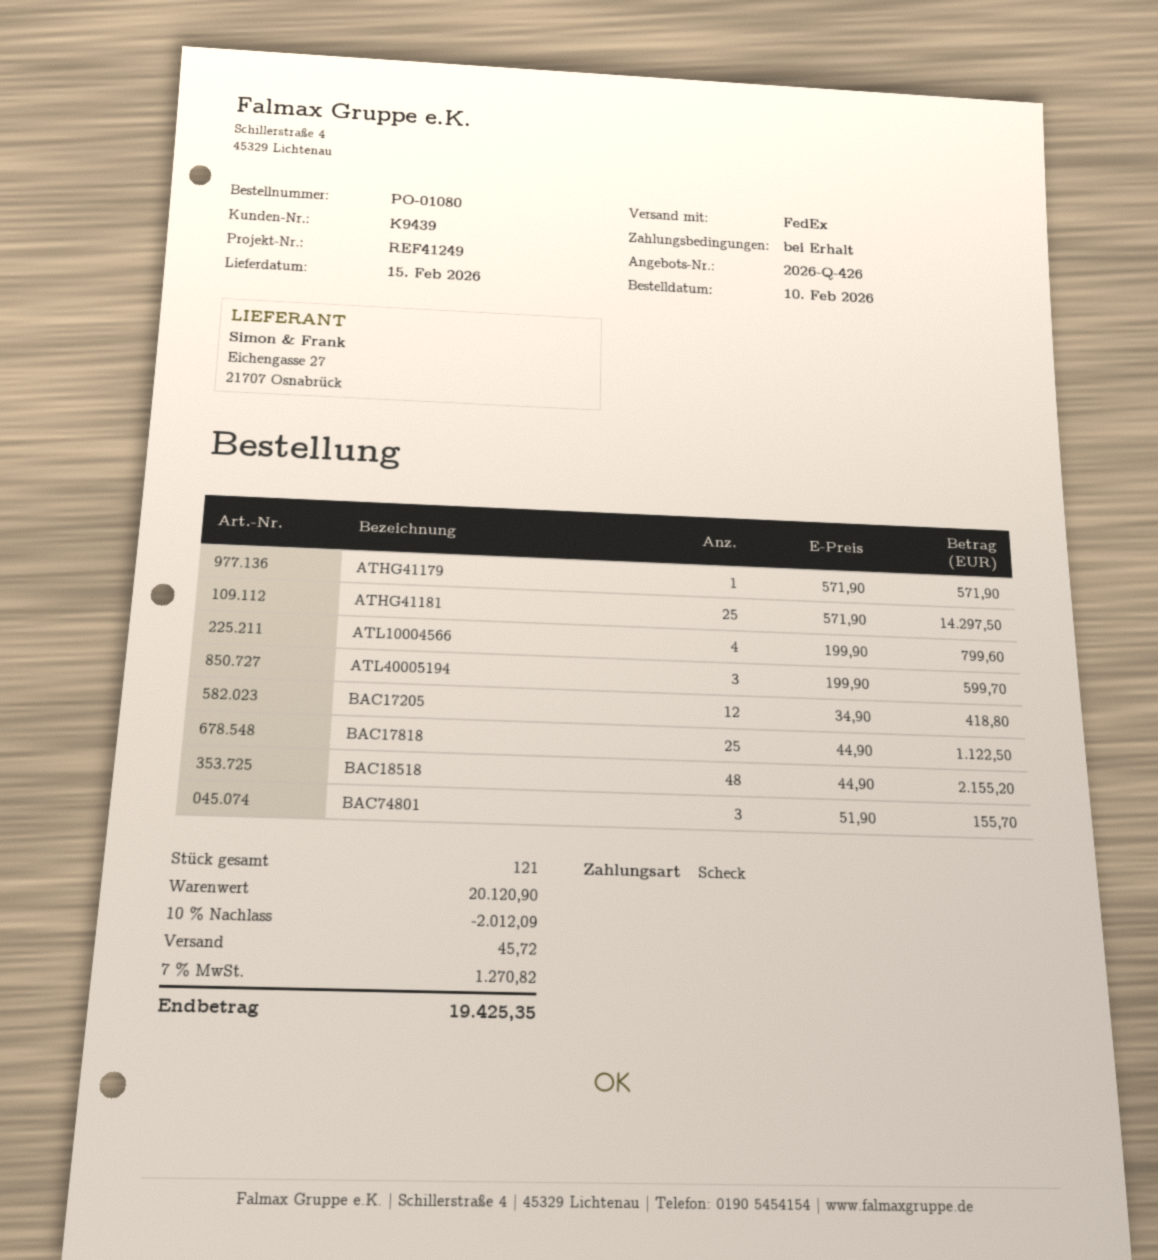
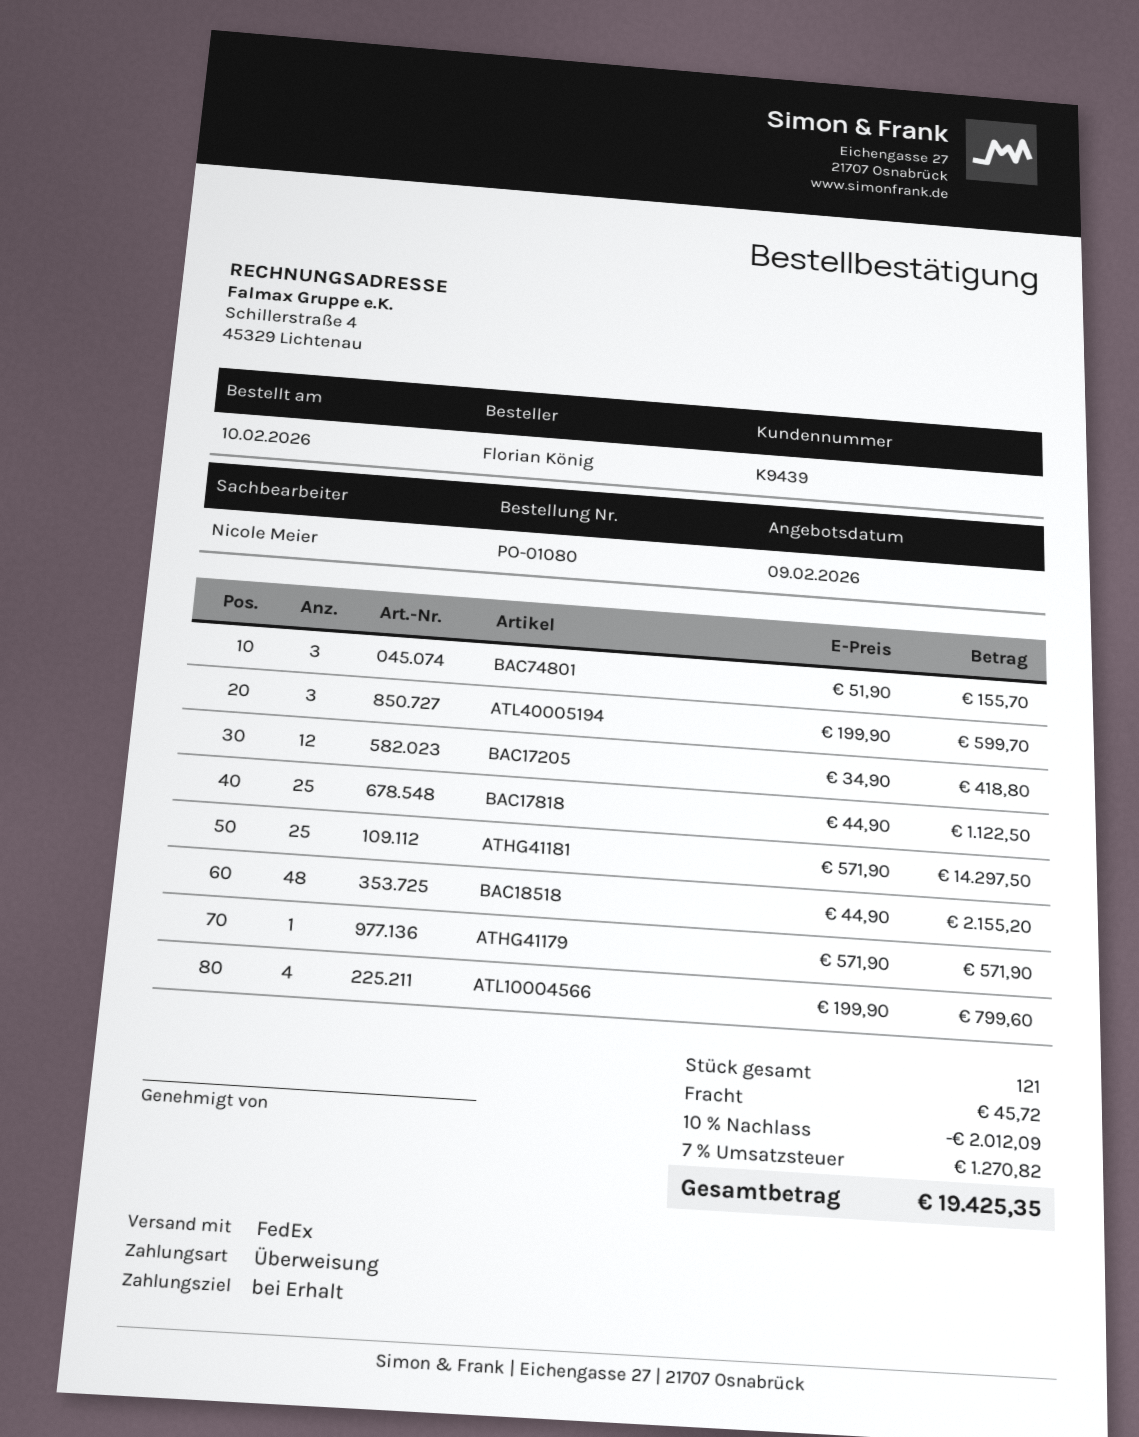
payment method: cheque -> bank transfer

